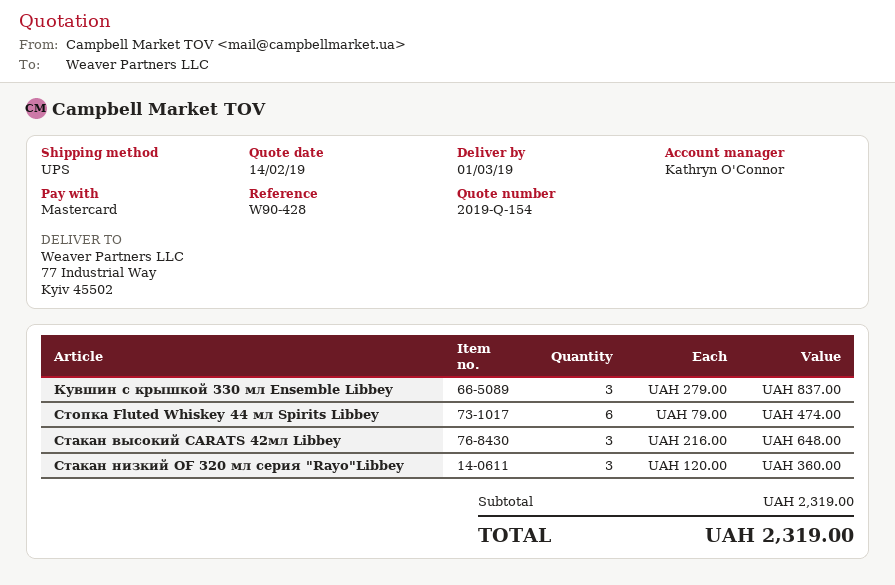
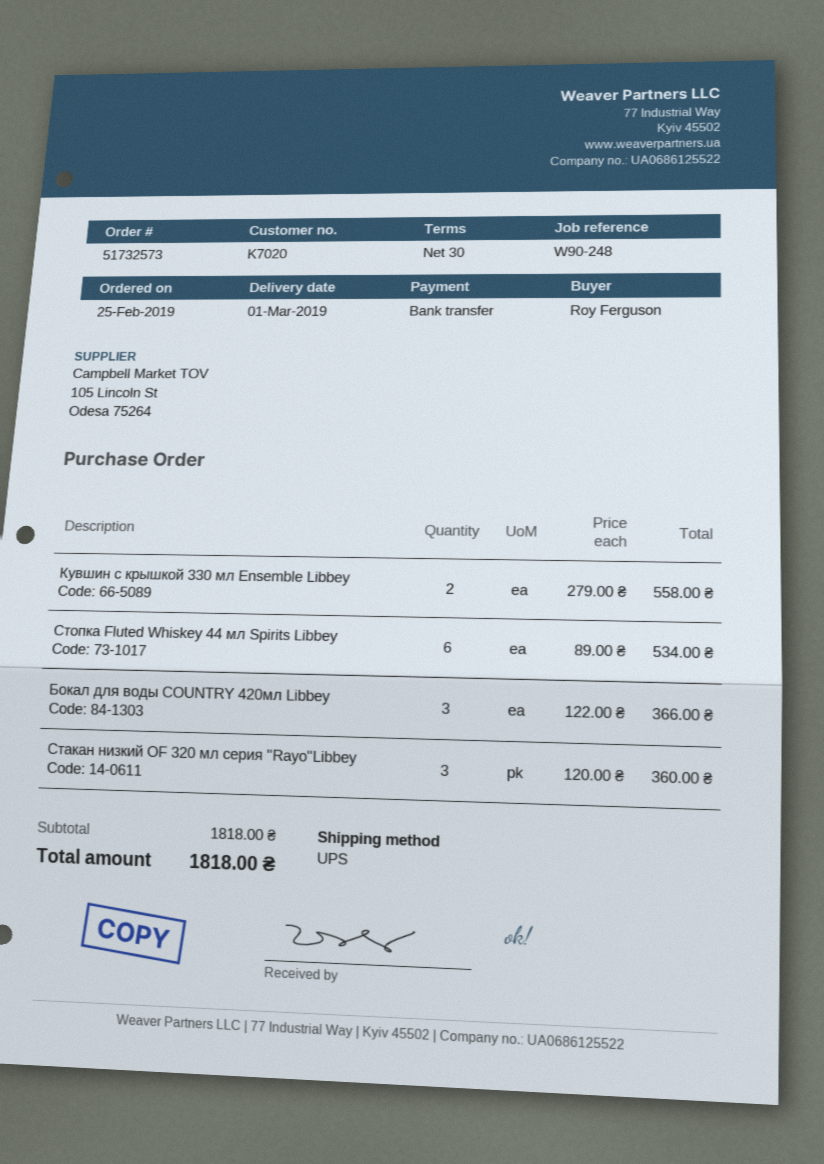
reference: W90-428 -> W90-248
payment method: Mastercard -> bank transfer
Кувшин с крышкой 330 мл Ensemble Libbey: 3 x 279.00 = 837.00 -> 2 x 279.00 = 558.00
Стопка Fluted Whiskey 44 мл Spirits Libbey: 6 x 79.00 = 474.00 -> 6 x 89.00 = 534.00
Стакан высокий CARATS 42мл Libbey: 3 x 216.00 = 648.00 -> none
Бокал для воды COUNTRY 420мл Libbey: none -> 3 x 122.00 = 366.00
subtotal: 2319.00 -> 1818.00
total: 2319.00 -> 1818.00

